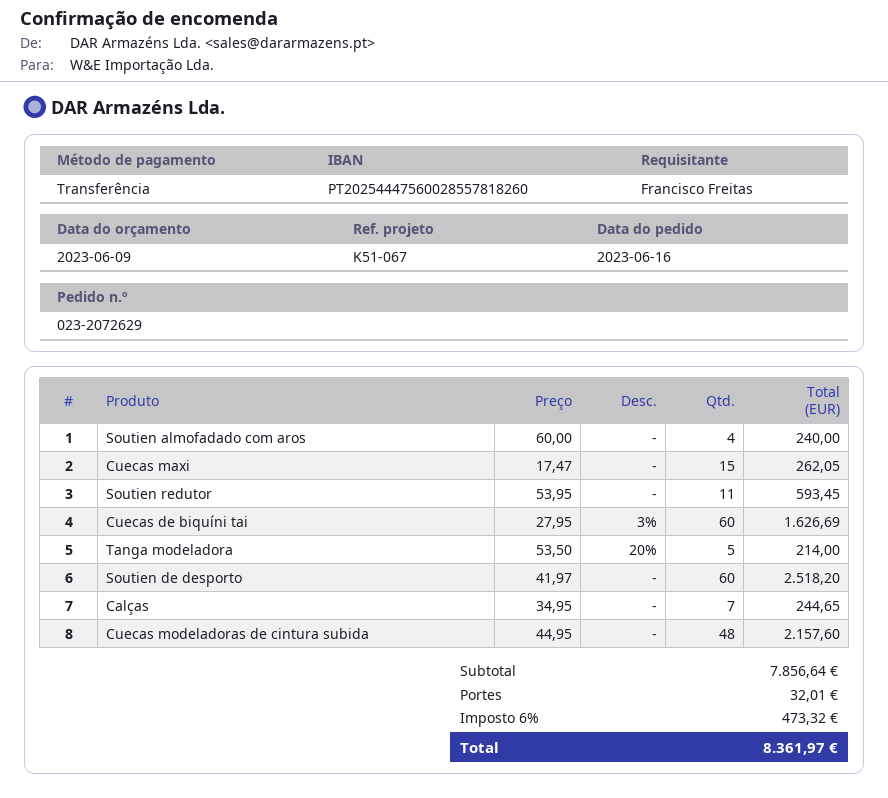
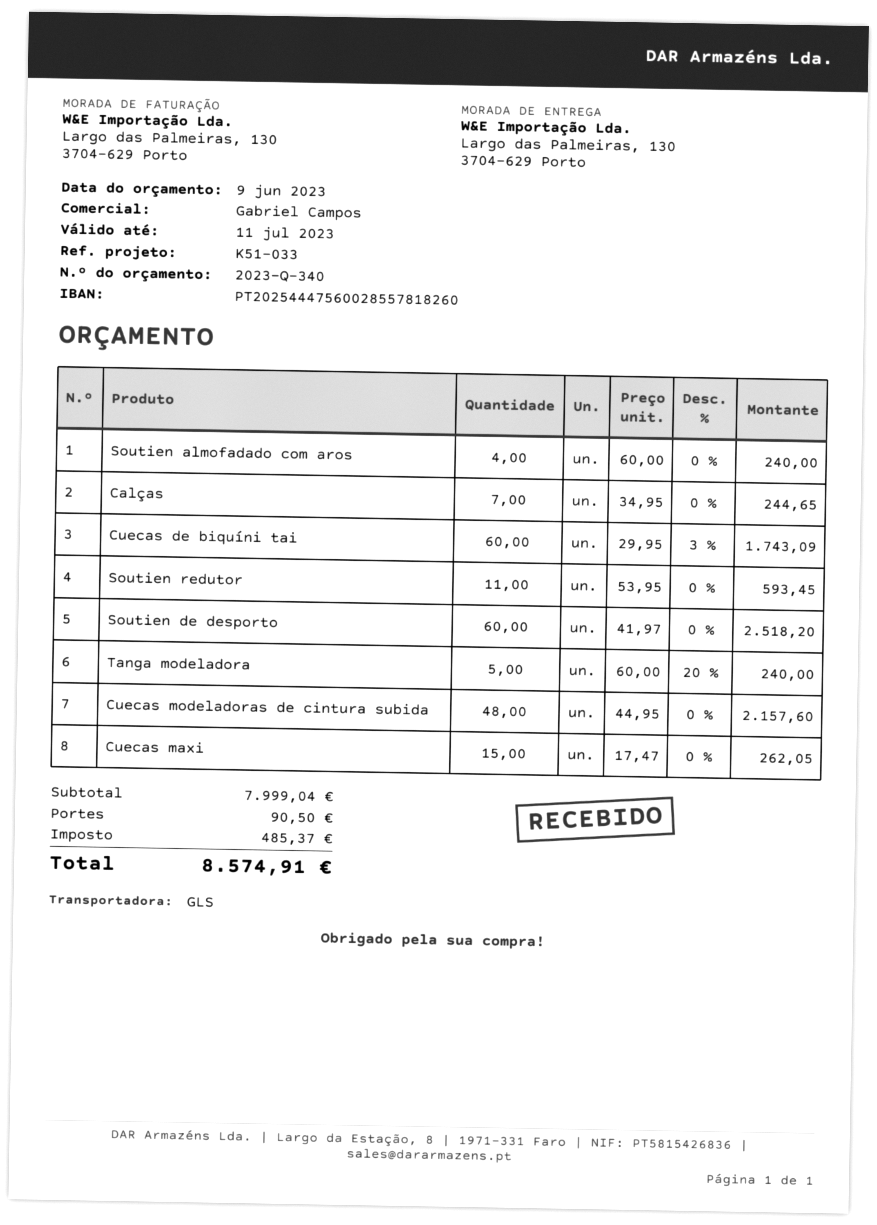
reference: K51-067 -> K51-033
Cuecas de biquíni tai: 60 x 27.95 - 3% = 1626.69 -> 60 x 29.95 - 3% = 1743.09
Tanga modeladora: 5 x 53.50 - 20% = 214.00 -> 5 x 60.00 - 20% = 240.00
subtotal: 7856.64 -> 7999.04
shipping: 32.01 -> 90.50
tax: 473.32 -> 485.37
total: 8361.97 -> 8574.91

